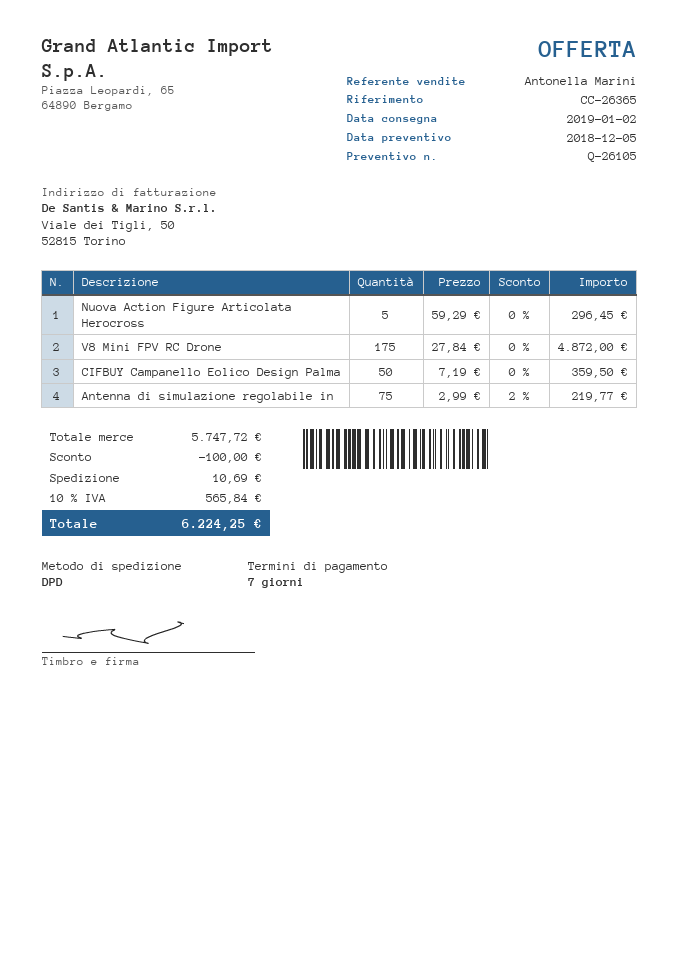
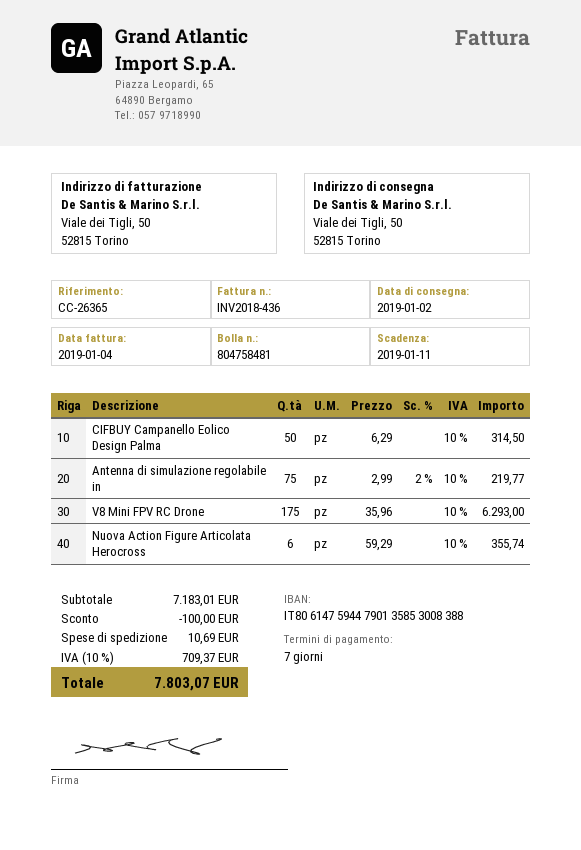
Nuova Action Figure Articolata Herocross: 5 x 59.29 = 296.45 -> 6 x 59.29 = 355.74
V8 Mini FPV RC Drone: 175 x 27.84 = 4872.00 -> 175 x 35.96 = 6293.00
CIFBUY Campanello Eolico Design Palma: 50 x 7.19 = 359.50 -> 50 x 6.29 = 314.50
subtotal: 5747.72 -> 7183.01
tax: 10% = 565.84 -> 10% = 709.37
total: 6224.25 -> 7803.07

